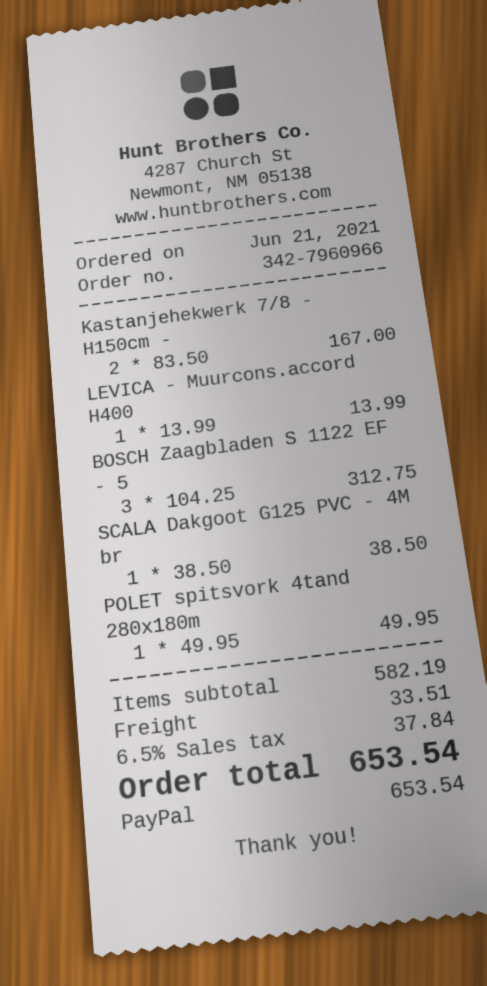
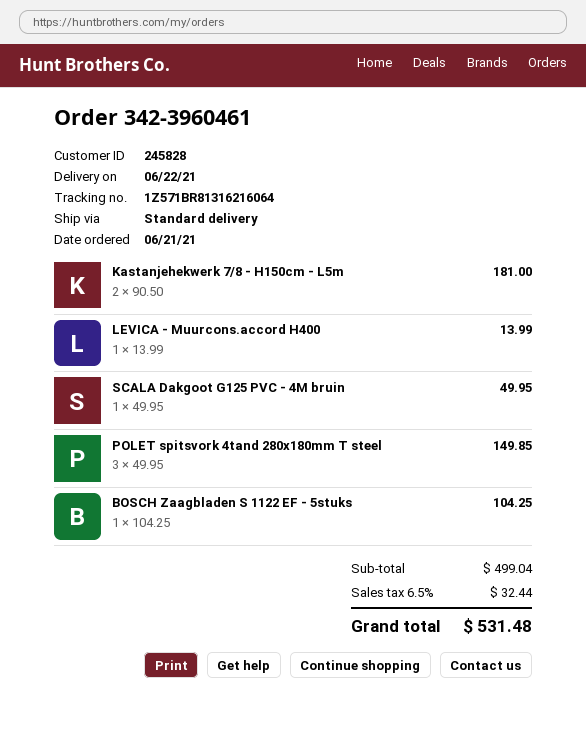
order number: 342-7960966 -> 342-3960461
Kastanjehekwerk 7/8 - H150cm -: 2 x 83.50 = 167.00 -> 2 x 90.50 = 181.00
BOSCH Zaagbladen S 1122 EF - 5: 3 x 104.25 = 312.75 -> 1 x 104.25 = 104.25
SCALA Dakgoot G125 PVC - 4M br: 1 x 38.50 = 38.50 -> 1 x 49.95 = 49.95
POLET spitsvork 4tand 280x180m: 1 x 49.95 = 49.95 -> 3 x 49.95 = 149.85
subtotal: 582.19 -> 499.04
shipping: 33.51 -> none
tax: 6.5% = 37.84 -> 6.5% = 32.44
total: 653.54 -> 531.48

